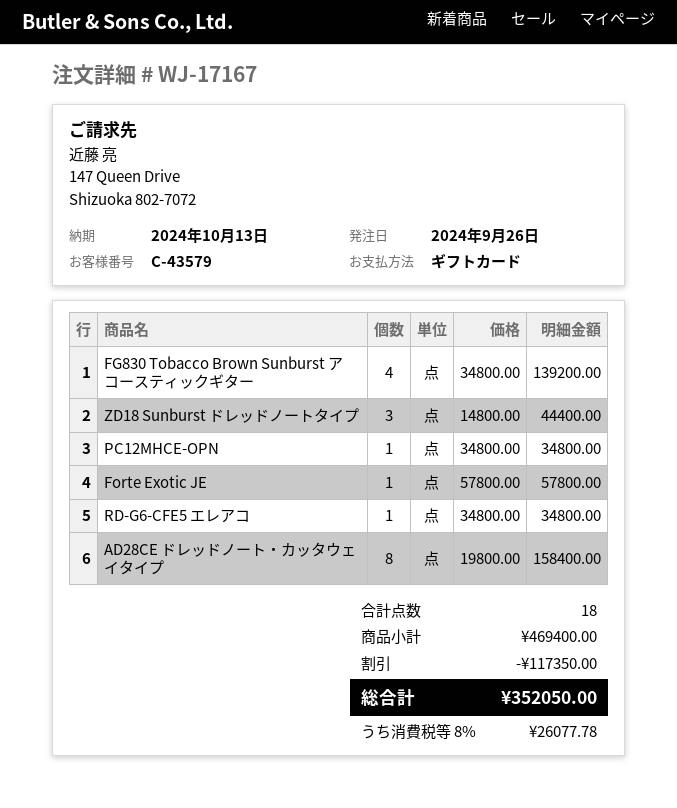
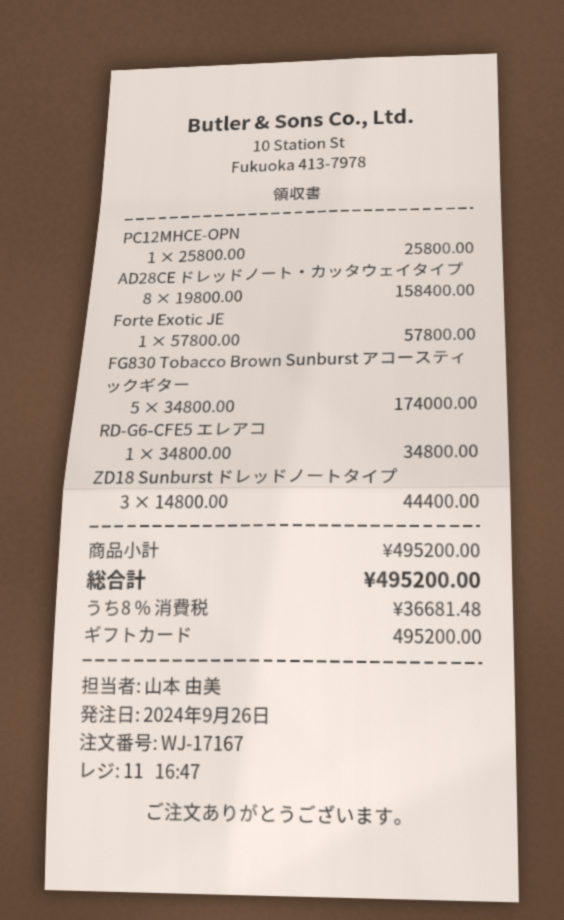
FG830 Tobacco Brown Sunburst アコースティックギター: 4 x 34800.00 = 139200.00 -> 5 x 34800.00 = 174000.00
PC12MHCE-OPN: 1 x 34800.00 = 34800.00 -> 1 x 25800.00 = 25800.00
subtotal: 469400.00 -> 495200.00
discount: 117350.00 -> none
tax: 8% = 26077.78 -> 8% = 36681.48
total: 352050.00 -> 495200.00

